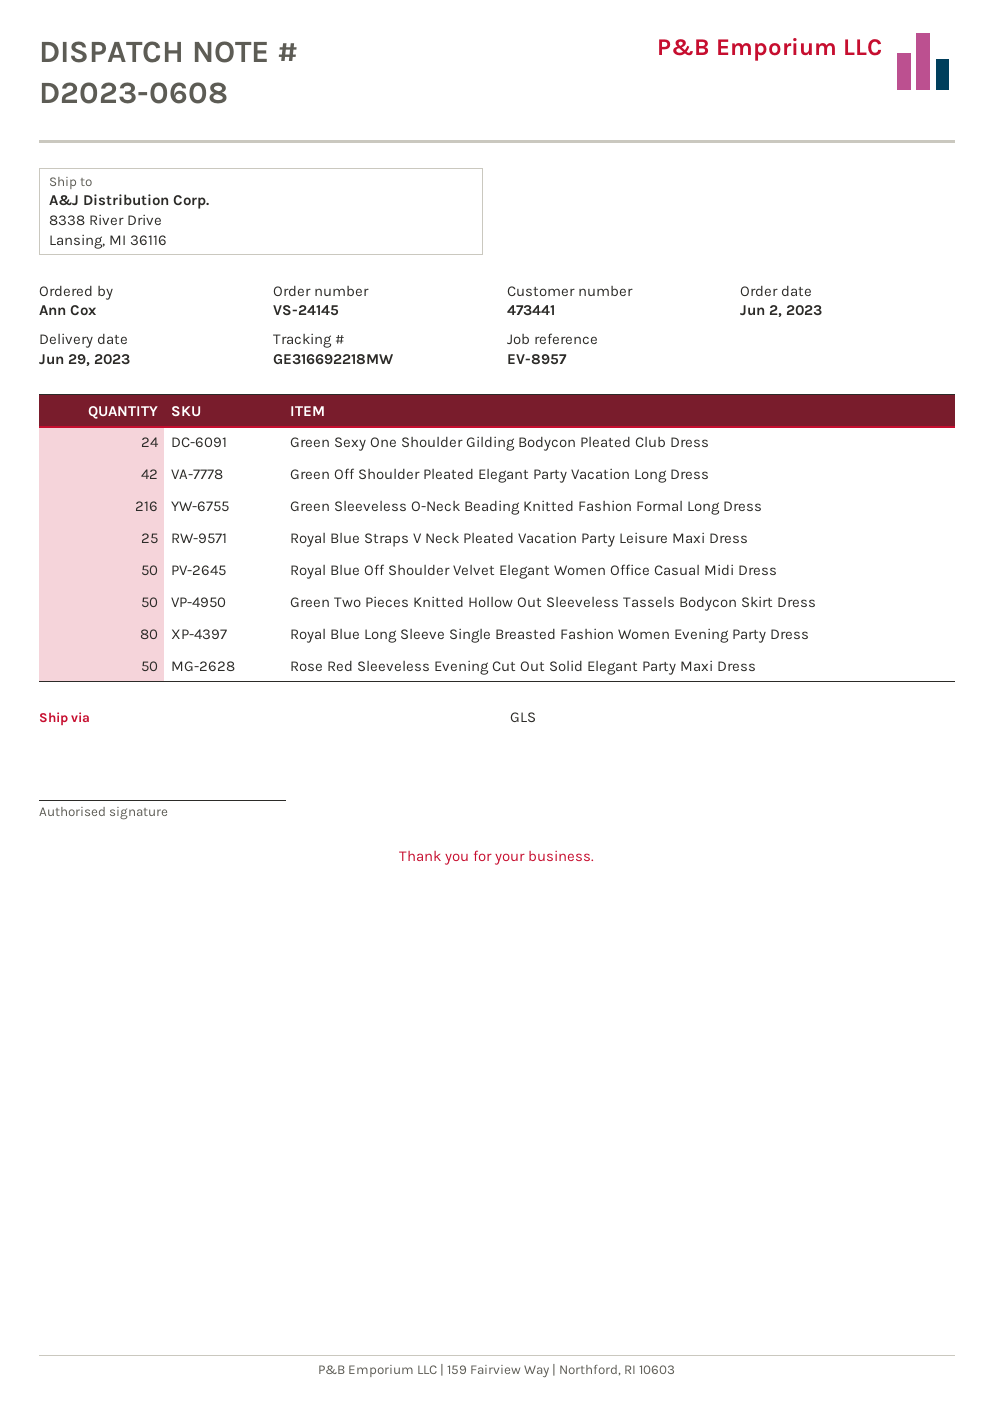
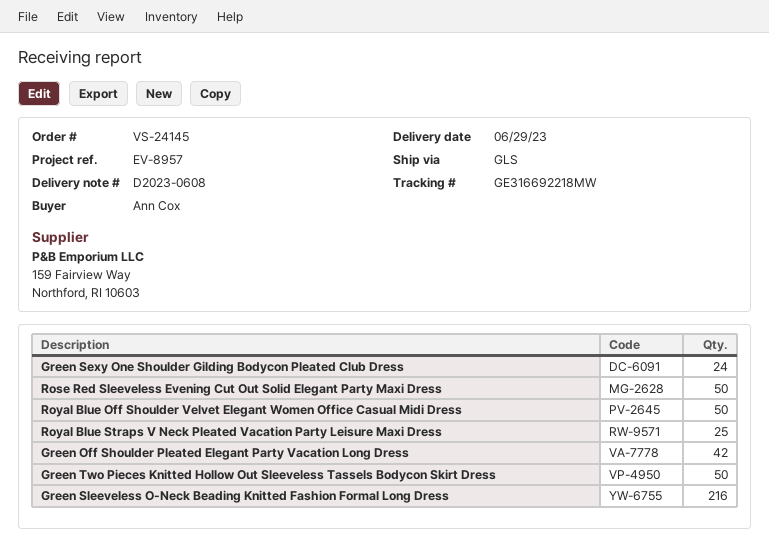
Royal Blue Long Sleeve Single Breasted Fashion Women Evening Party Dress: 80 -> none

